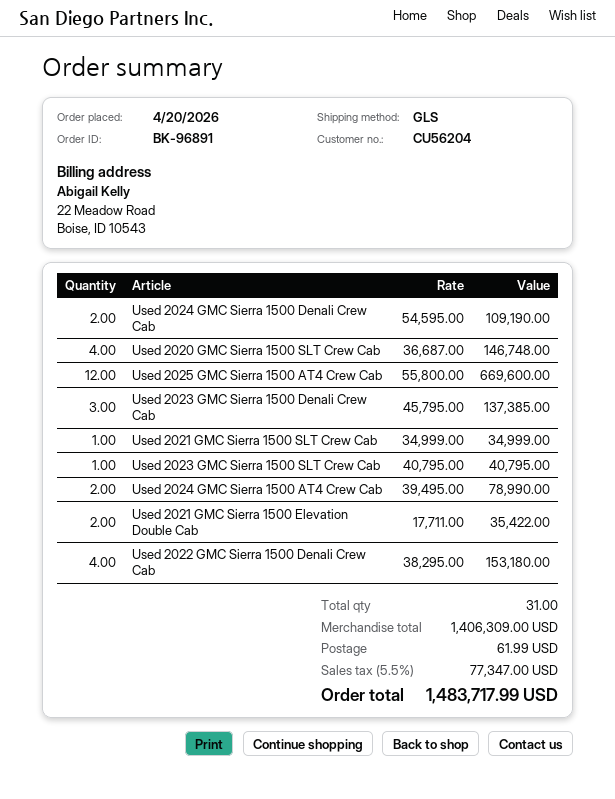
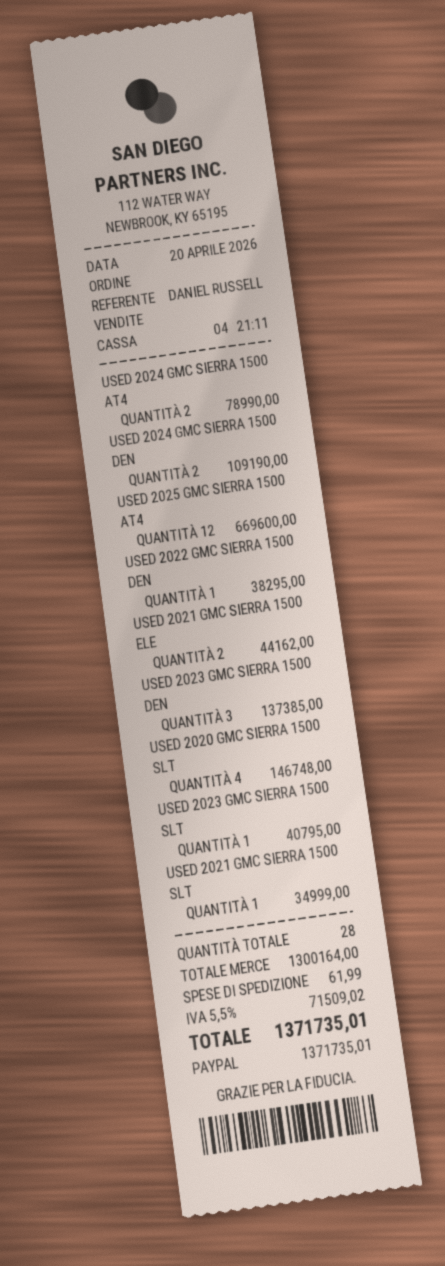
Used 2021 GMC Sierra 1500 Elevation Double Cab: 2 for 35422.00 -> 2 for 44162.00
Used 2022 GMC Sierra 1500 Denali Crew Cab: 4 for 153180.00 -> 1 for 38295.00
total quantity: 31 -> 28
subtotal: 1406309.00 -> 1300164.00
tax: 5.5% = 77347.00 -> 5.5% = 71509.02
total: 1483717.99 -> 1371735.01

